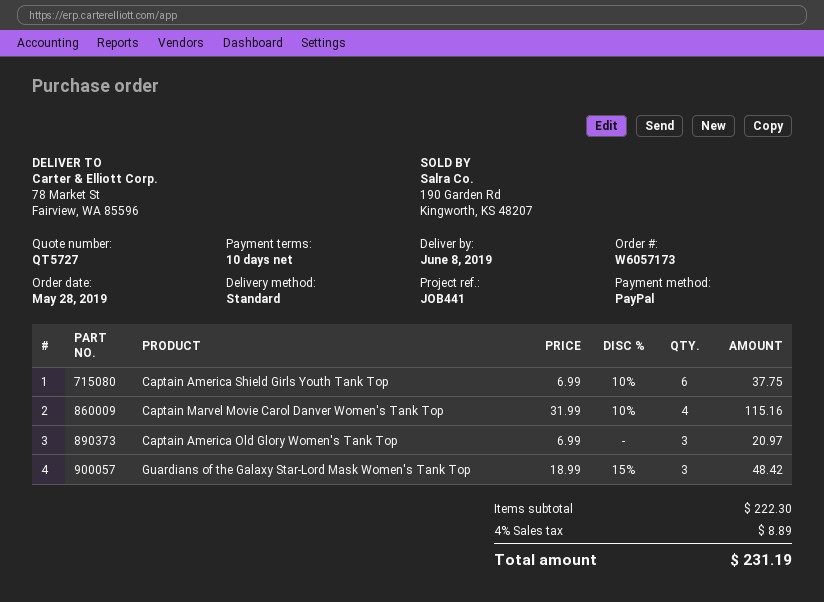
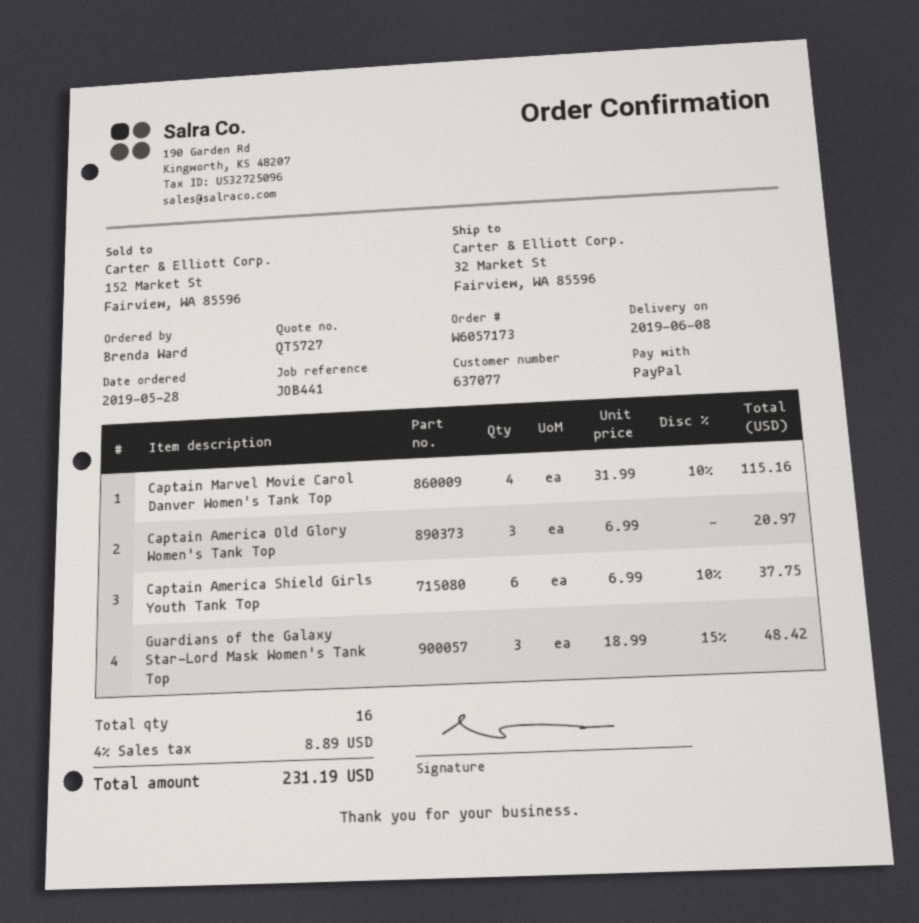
ship to: 78 Market St, Fairview, WA 85596 -> 32 Market St, Fairview, WA 85596

